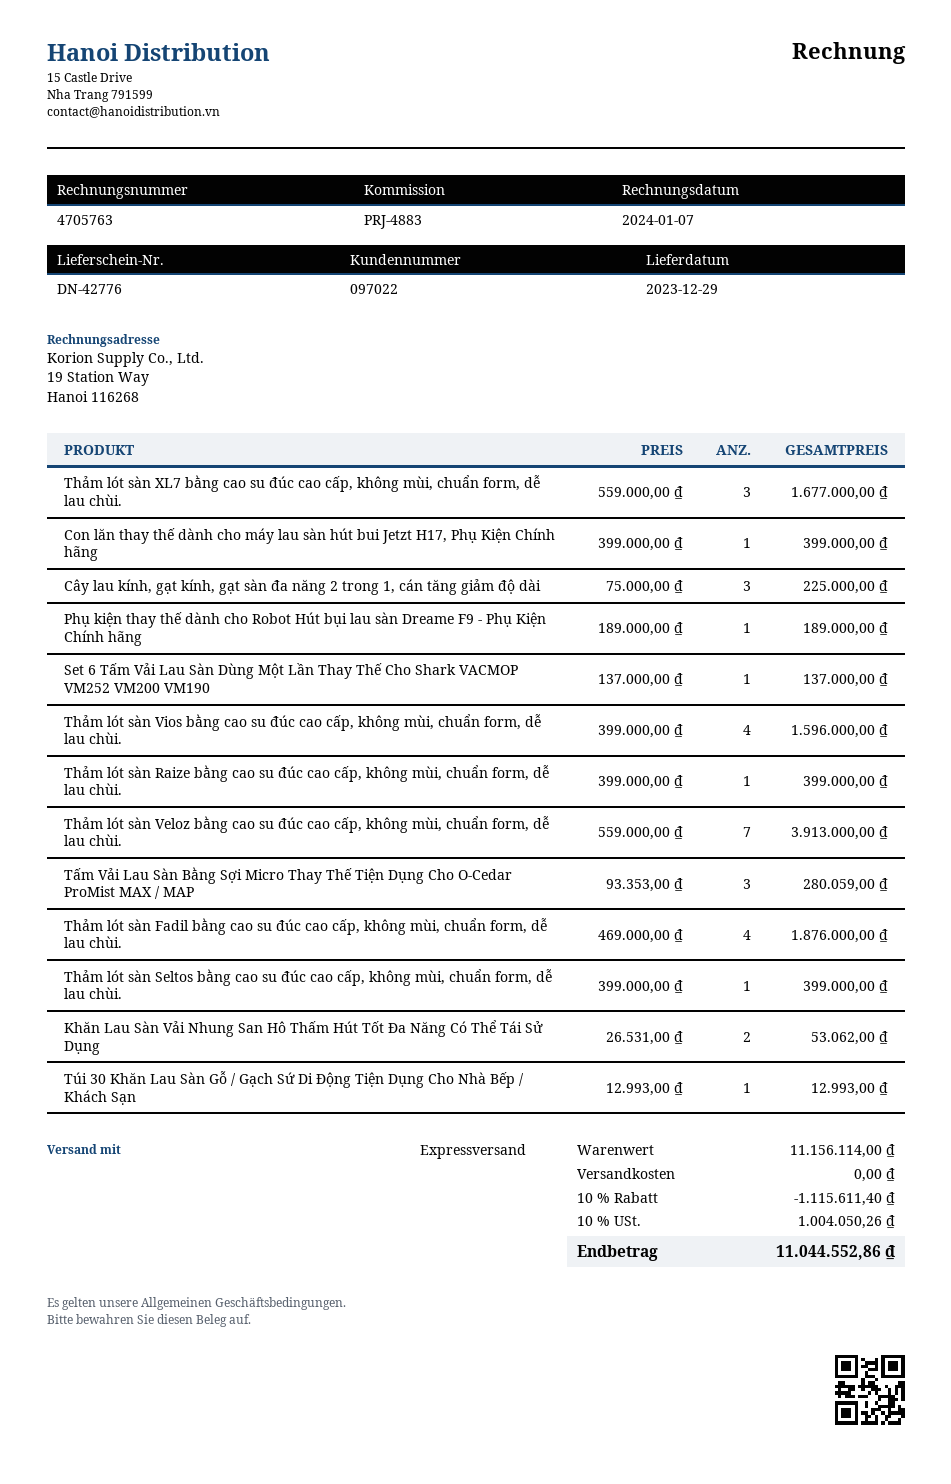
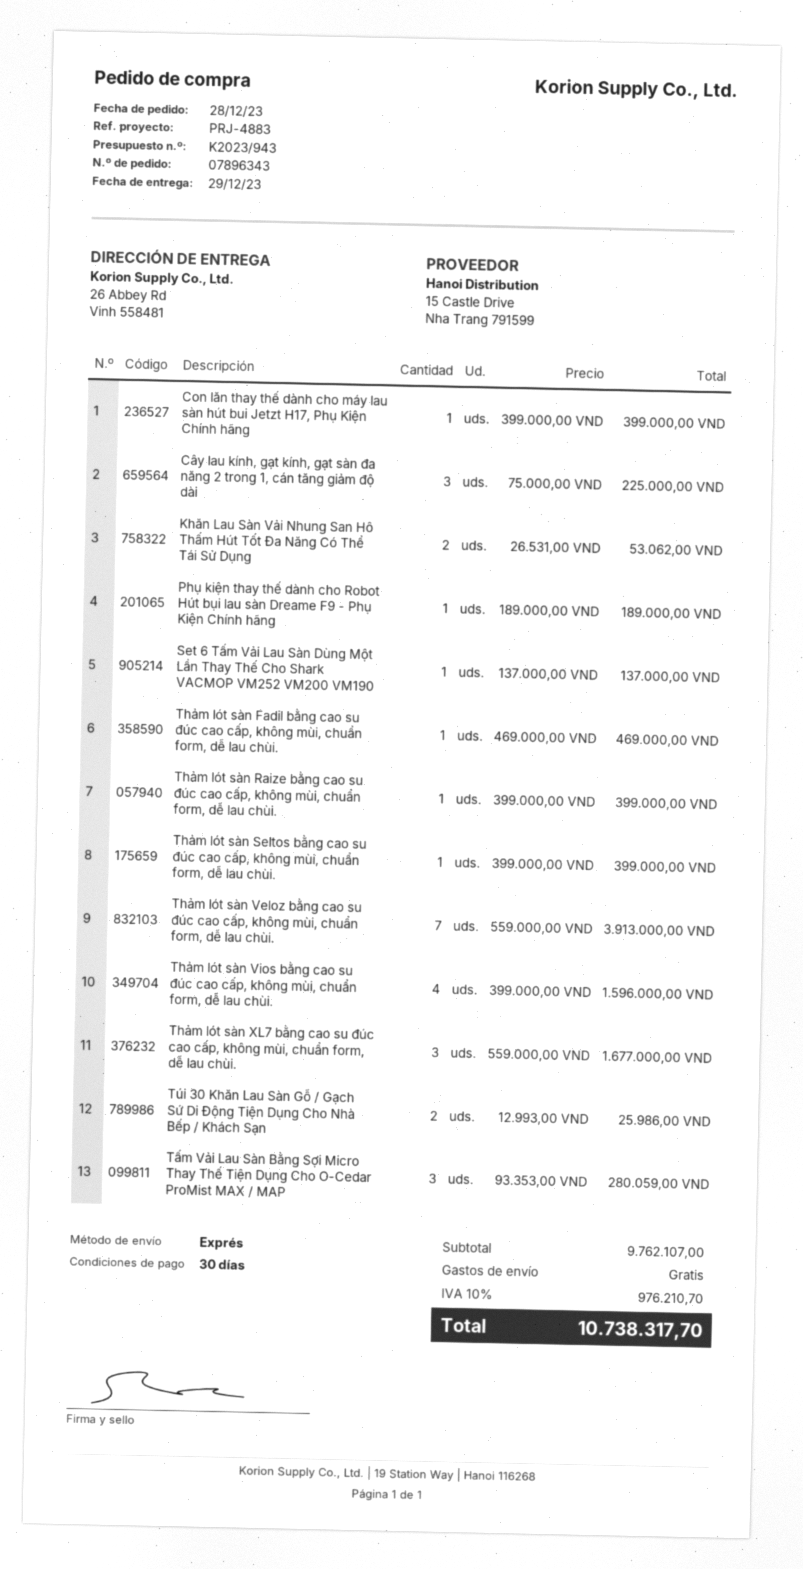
Thảm lót sàn Fadil bằng cao su đúc cao cấp, không mùi, chuẩn form, dễ lau chùi.: 4 x 469000.00 = 1876000.00 -> 1 x 469000.00 = 469000.00
Túi 30 Khăn Lau Sàn Gỗ / Gạch Sứ Di Động Tiện Dụng Cho Nhà Bếp / Khách Sạn: 1 x 12993.00 = 12993.00 -> 2 x 12993.00 = 25986.00
subtotal: 11156114.00 -> 9762107.00
discount: 10% = 1115611.40 -> none
tax: 10% = 1004050.26 -> 10% = 976210.70
total: 11044552.86 -> 10738317.70

